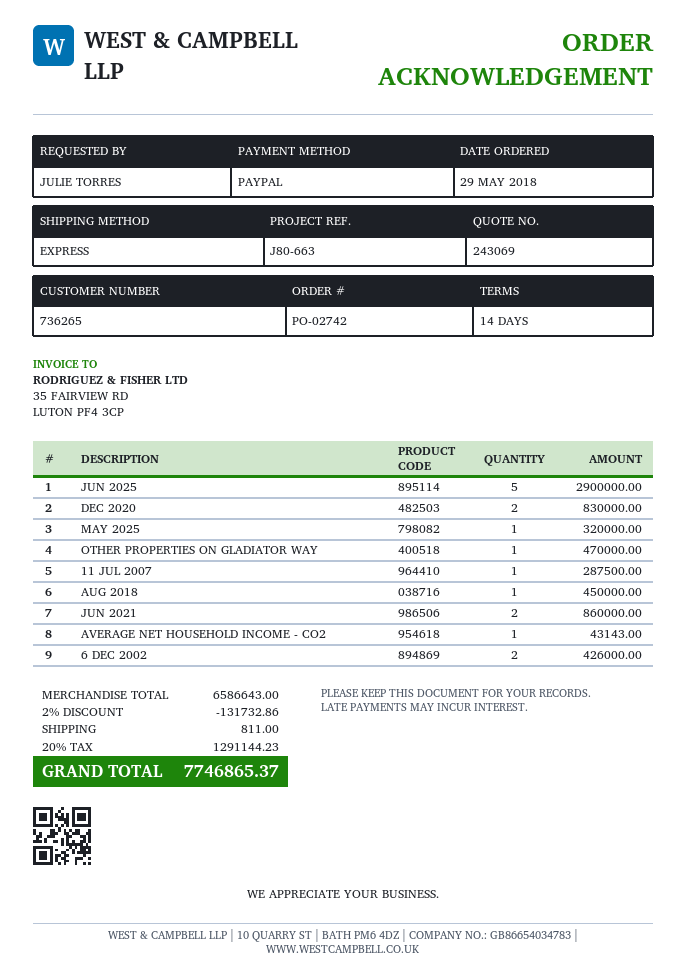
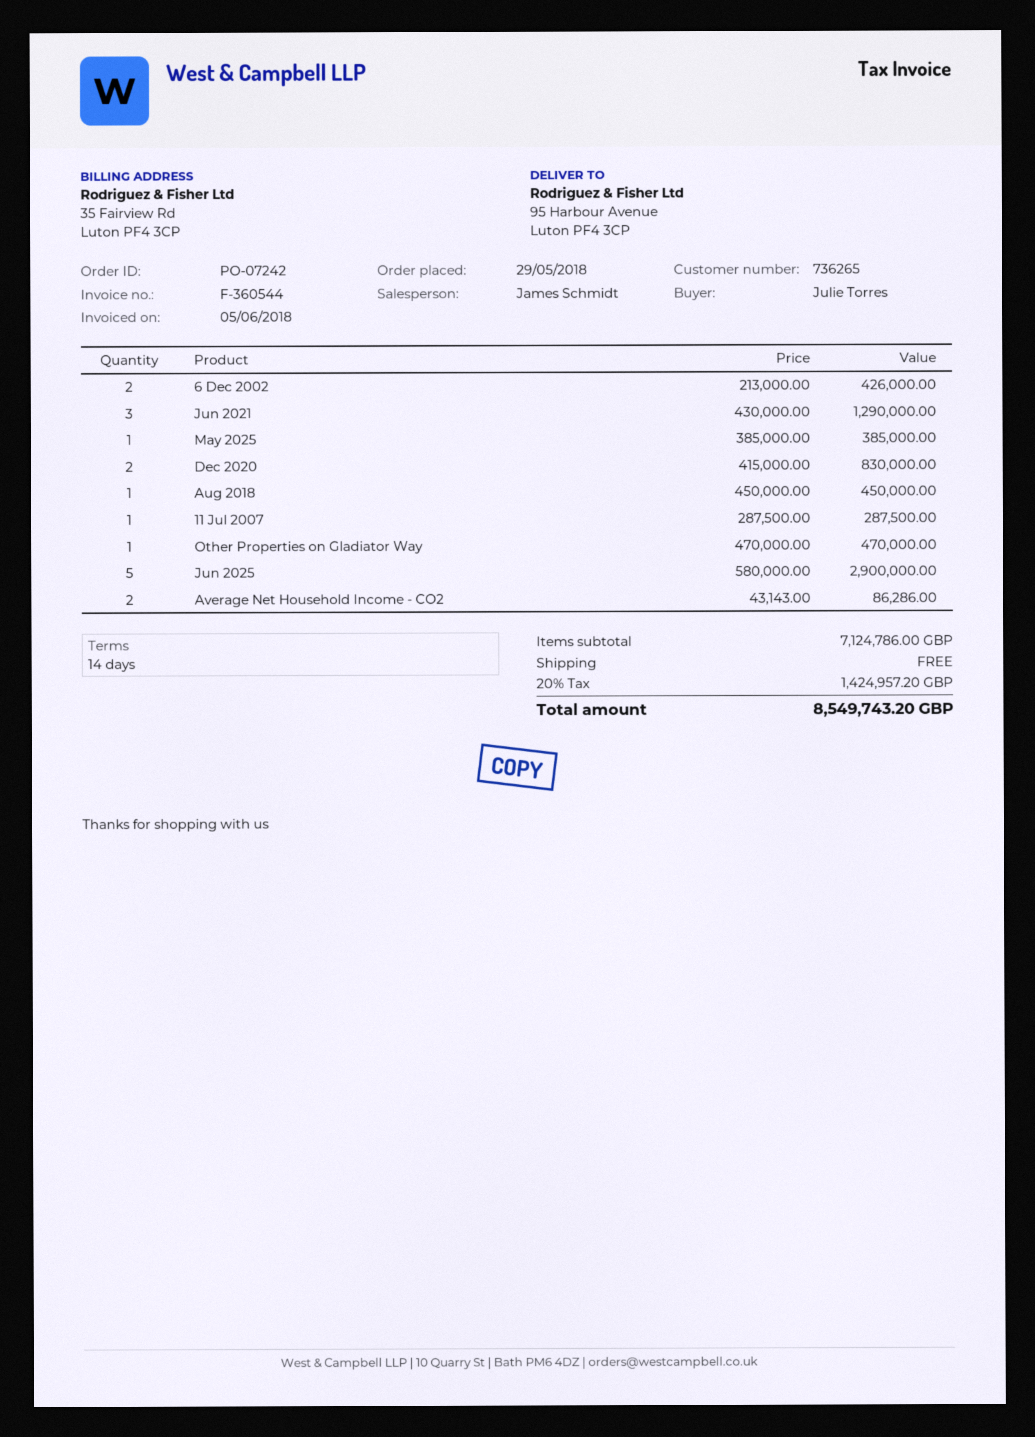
order number: PO-02742 -> PO-07242
MAY 2025: 1 for 320000.00 -> 1 for 385000.00
JUN 2021: 2 for 860000.00 -> 3 for 1290000.00
AVERAGE NET HOUSEHOLD INCOME - CO2: 1 for 43143.00 -> 2 for 86286.00
subtotal: 6586643.00 -> 7124786.00
discount: 2% = 131732.86 -> none
shipping: 811.00 -> 0.00
tax: 20% = 1291144.23 -> 20% = 1424957.20
total: 7746865.37 -> 8549743.20

